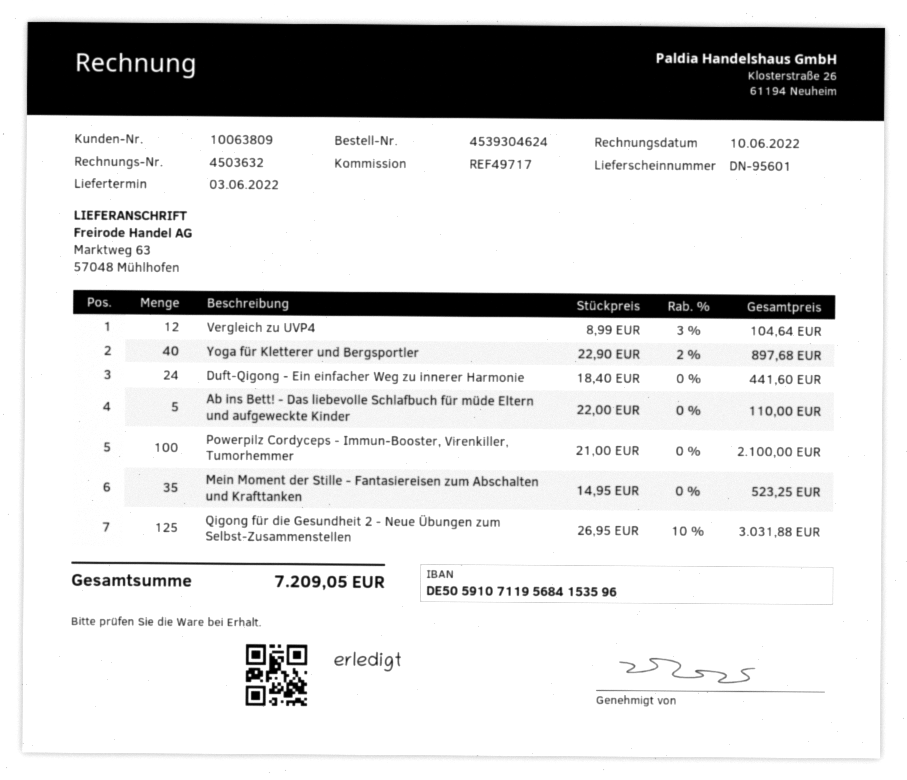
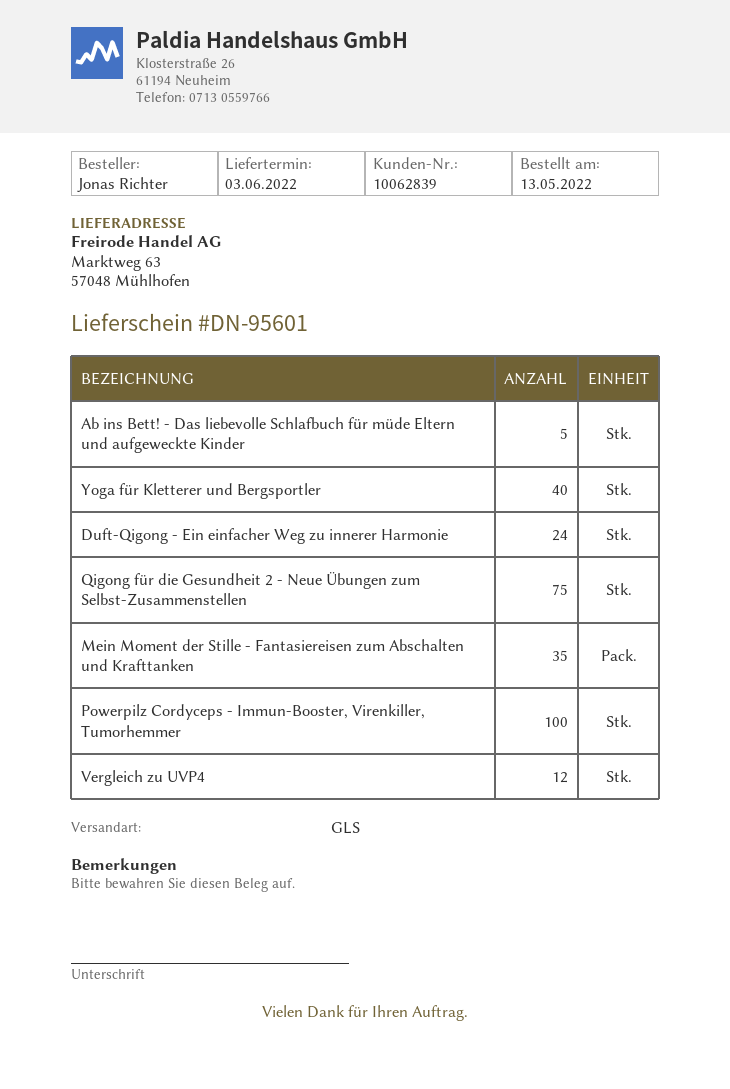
customer number: 10063809 -> 10062839
Qigong für die Gesundheit 2 - Neue Übungen zum Selbst-Zusammenstellen: 125 -> 75

